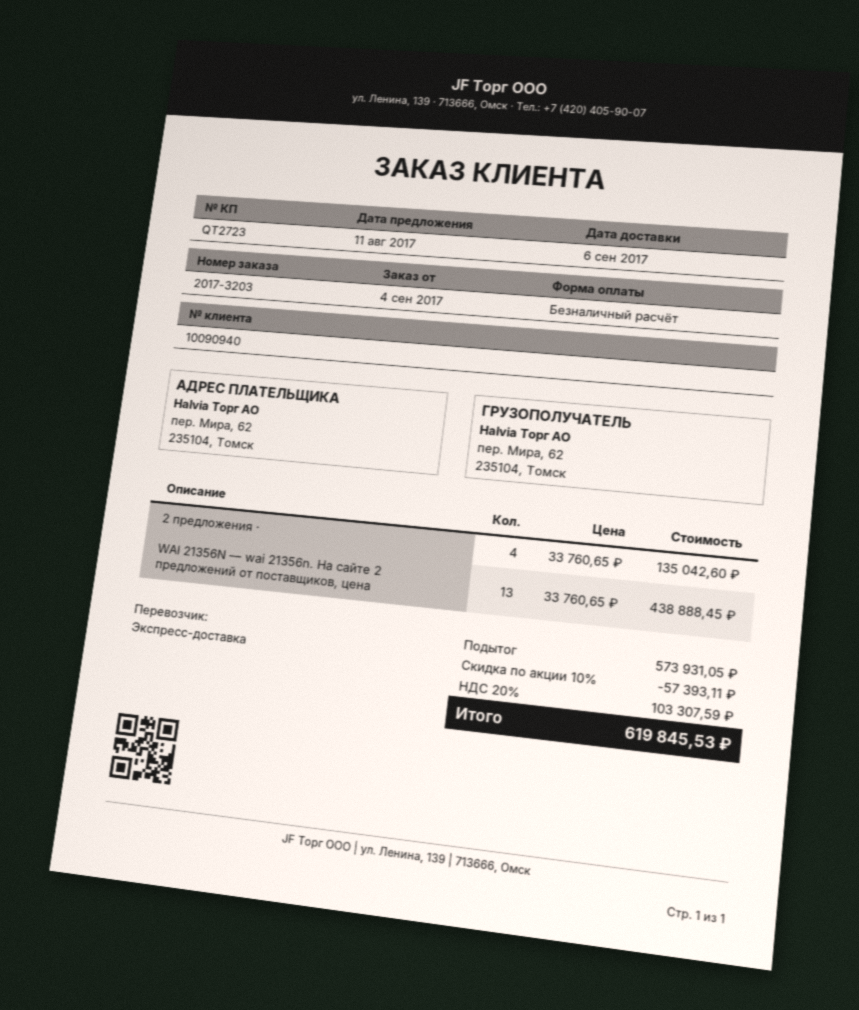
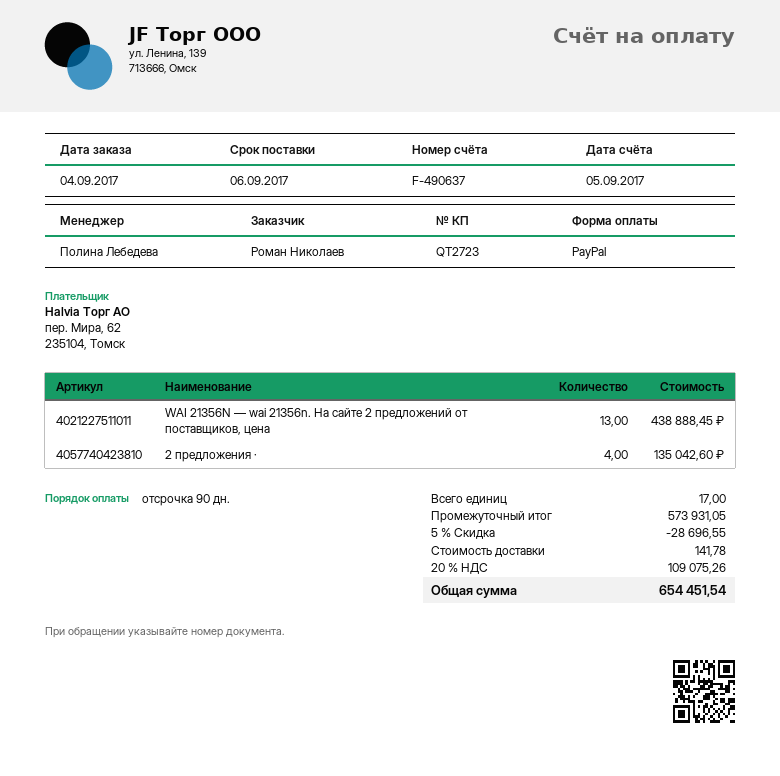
payment method: bank transfer -> PayPal
discount: 10% = 57393.11 -> 5% = 28696.55
shipping: none -> 141.78
tax: 20% = 103307.59 -> 20% = 109075.26
total: 619845.53 -> 654451.54

